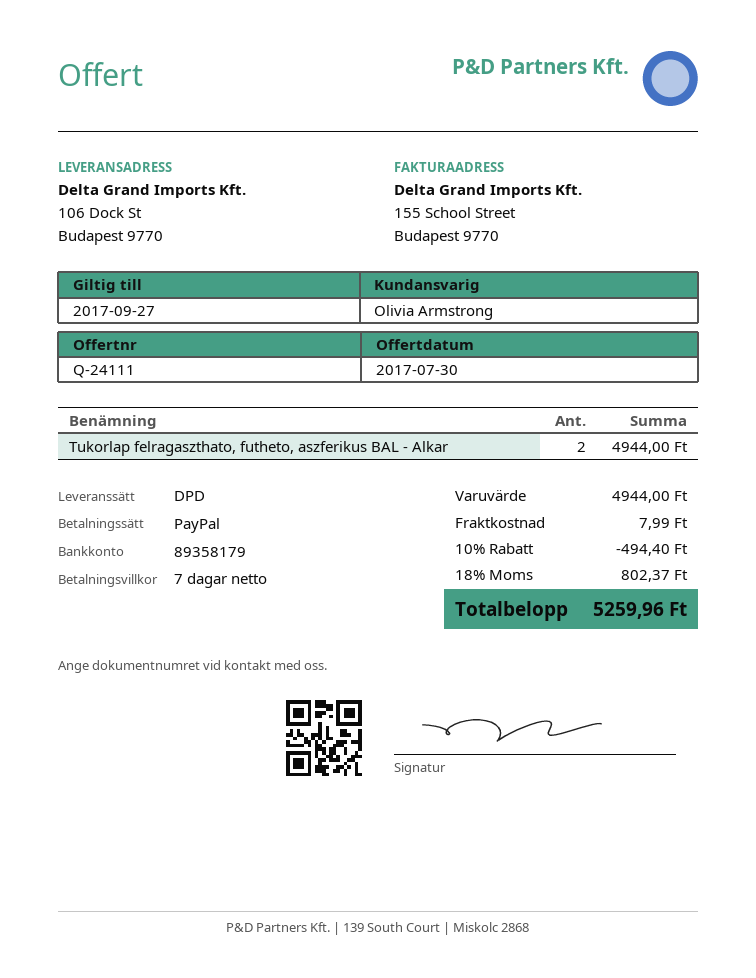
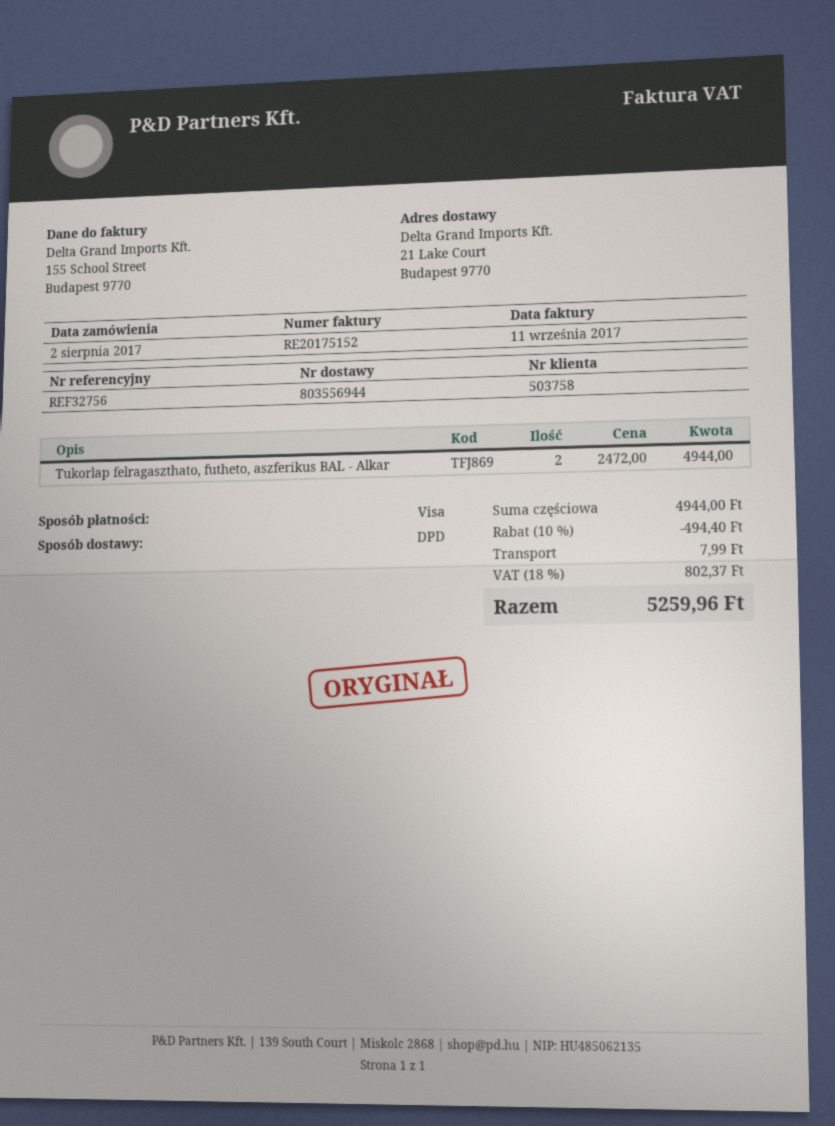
payment method: PayPal -> Visa
ship to: 106 Dock St, Budapest 9770 -> 21 Lake Court, Budapest 9770

